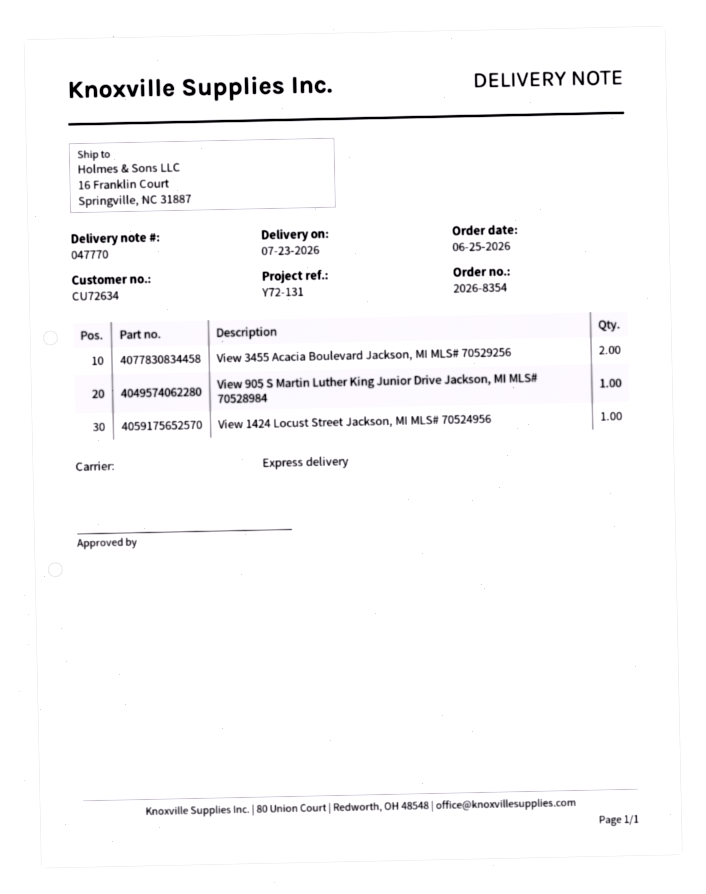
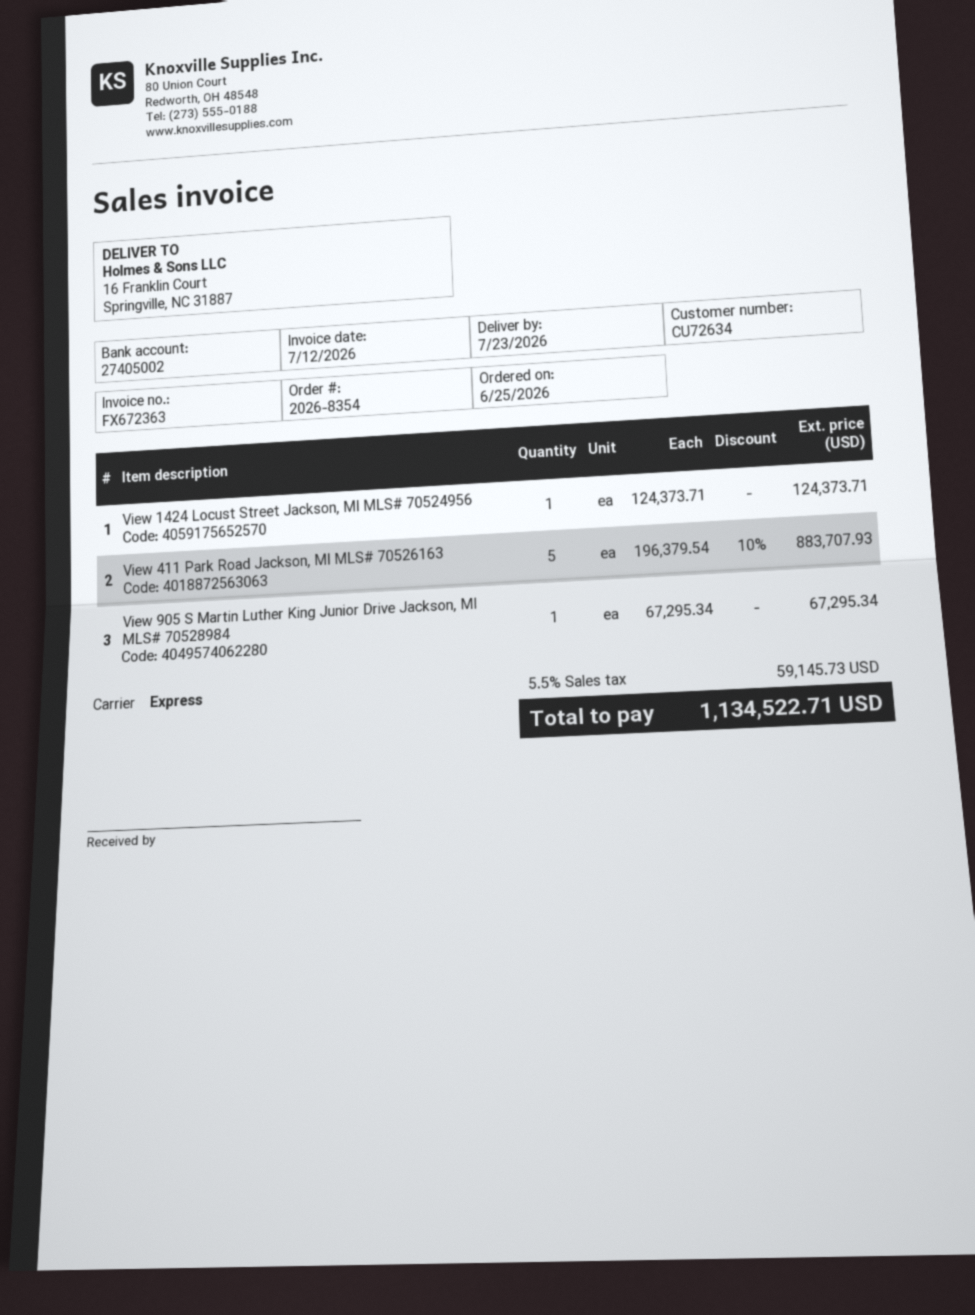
View 3455 Acacia Boulevard Jackson, MI MLS# 70529256: 2 -> none
View 411 Park Road Jackson, MI MLS# 70526163: none -> 5

